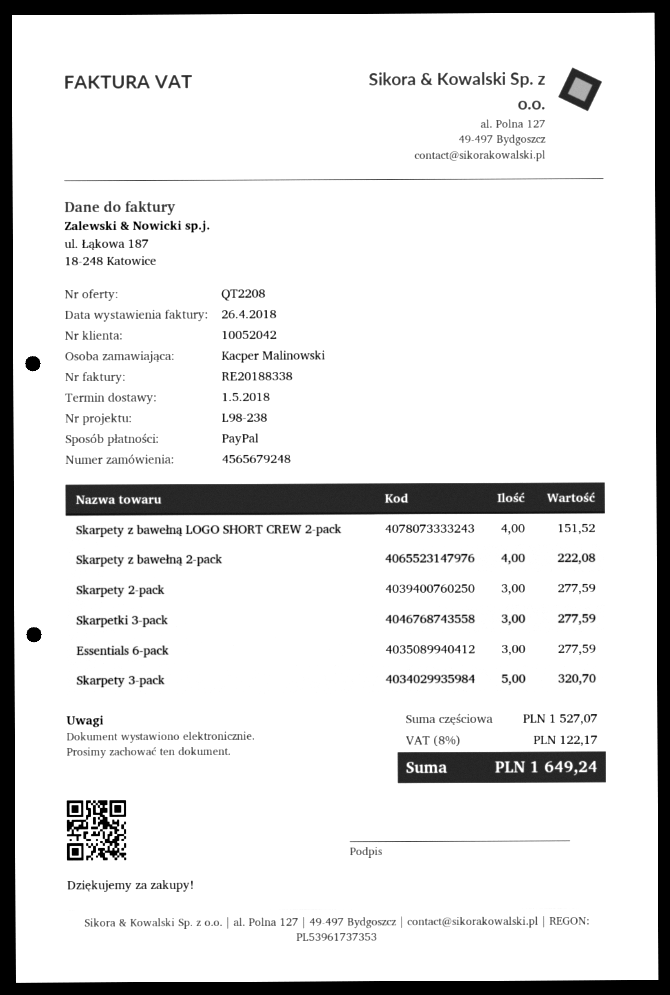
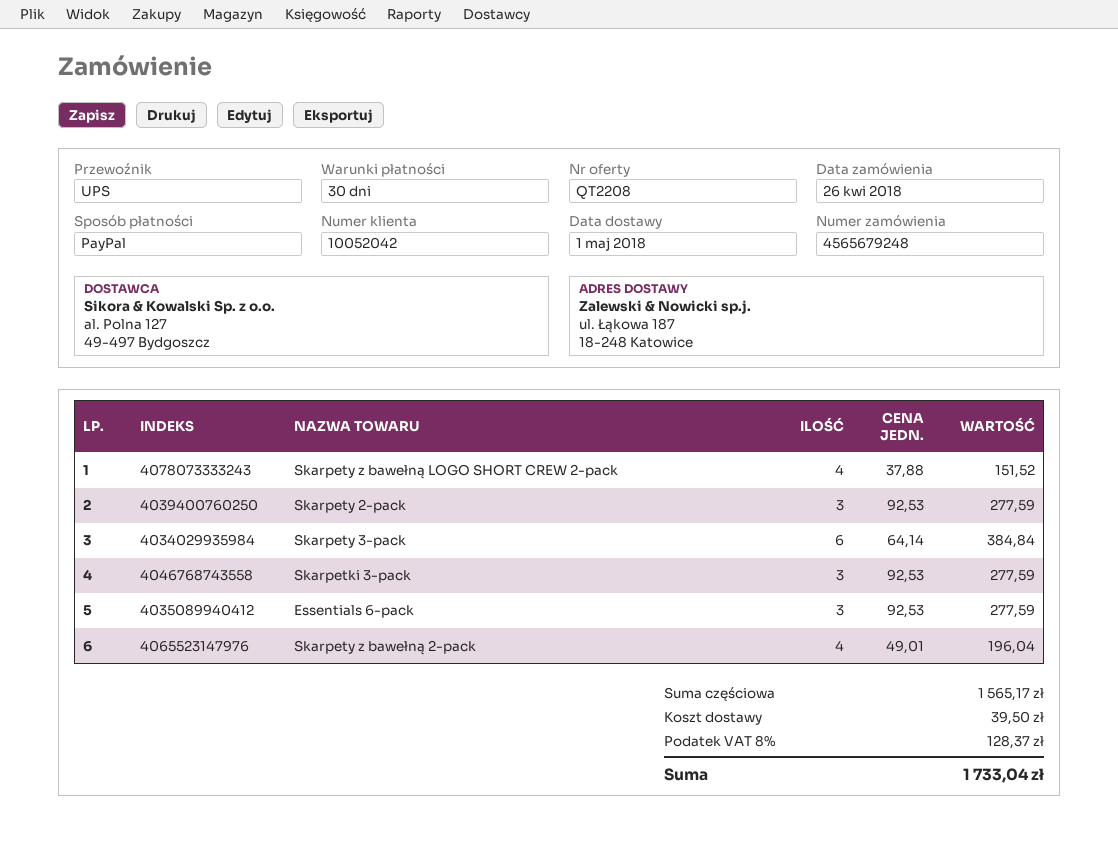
Skarpety z bawełną 2-pack: 4 for 222.08 -> 4 for 196.04
Skarpety 3-pack: 5 for 320.70 -> 6 for 384.84
subtotal: 1527.07 -> 1565.17
shipping: none -> 39.50
tax: 8% = 122.17 -> 8% = 128.37
total: 1649.24 -> 1733.04

